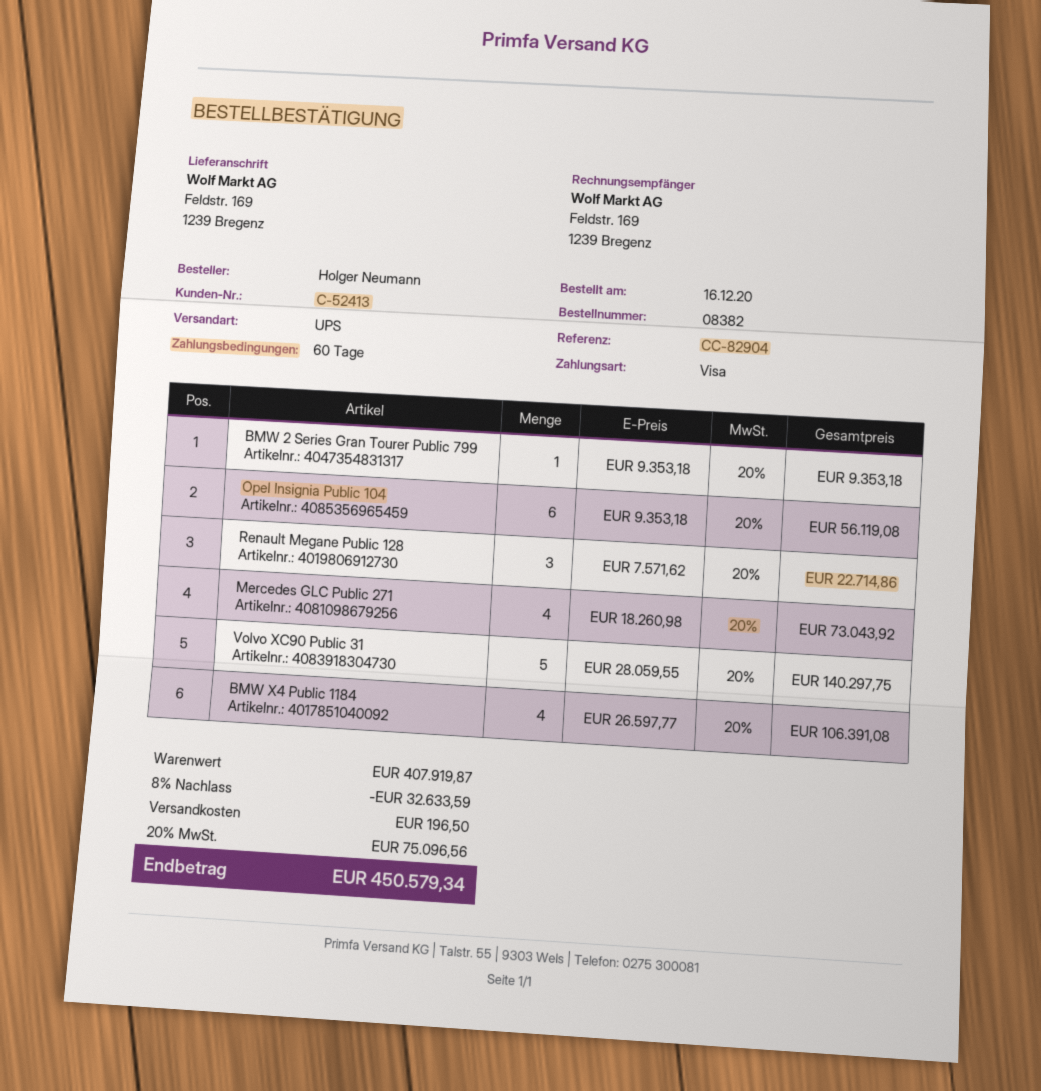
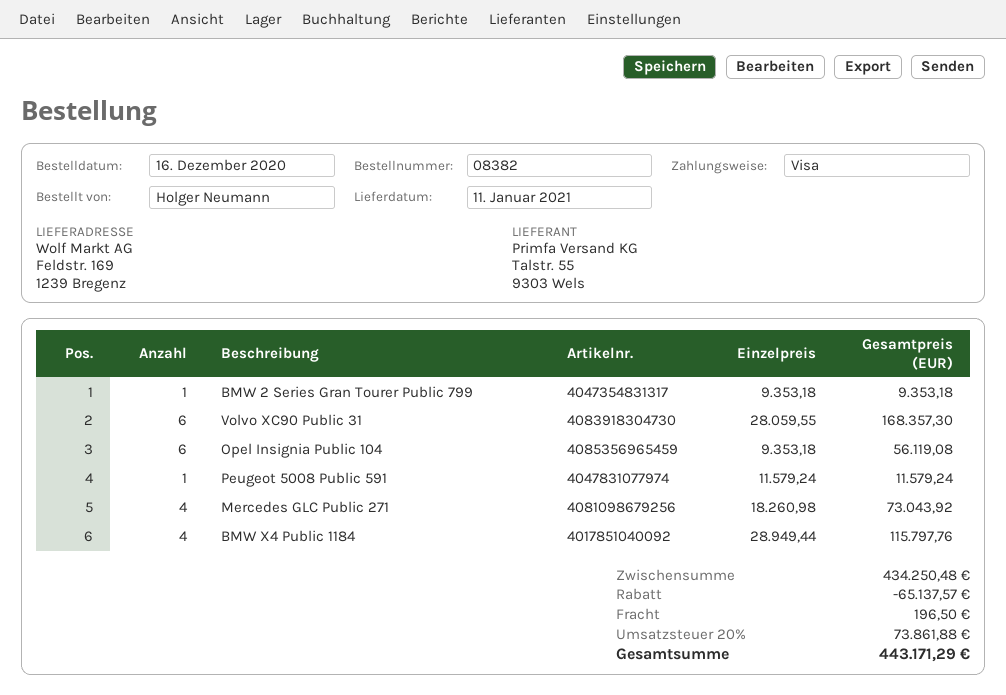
Renault Megane Public 128: 3 x 7571.62 = 22714.86 -> none
Volvo XC90 Public 31: 5 x 28059.55 = 140297.75 -> 6 x 28059.55 = 168357.30
BMW X4 Public 1184: 4 x 26597.77 = 106391.08 -> 4 x 28949.44 = 115797.76
Peugeot 5008 Public 591: none -> 1 x 11579.24 = 11579.24
subtotal: 407919.87 -> 434250.48
discount: 32633.59 -> 65137.57
tax: 20% = 75096.56 -> 20% = 73861.88
total: 450579.34 -> 443171.29

